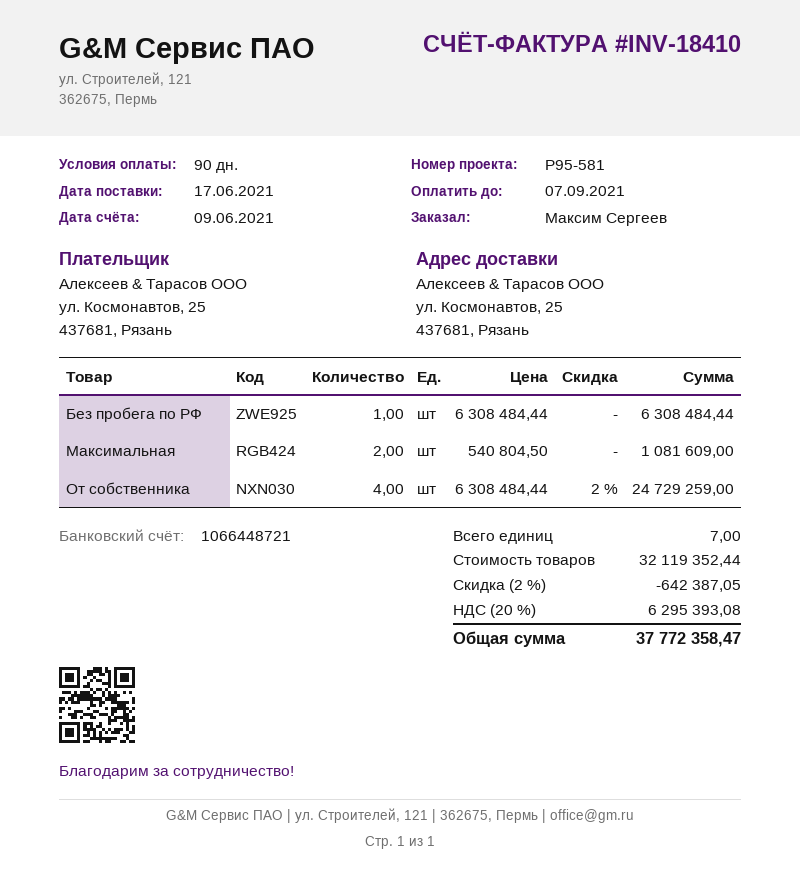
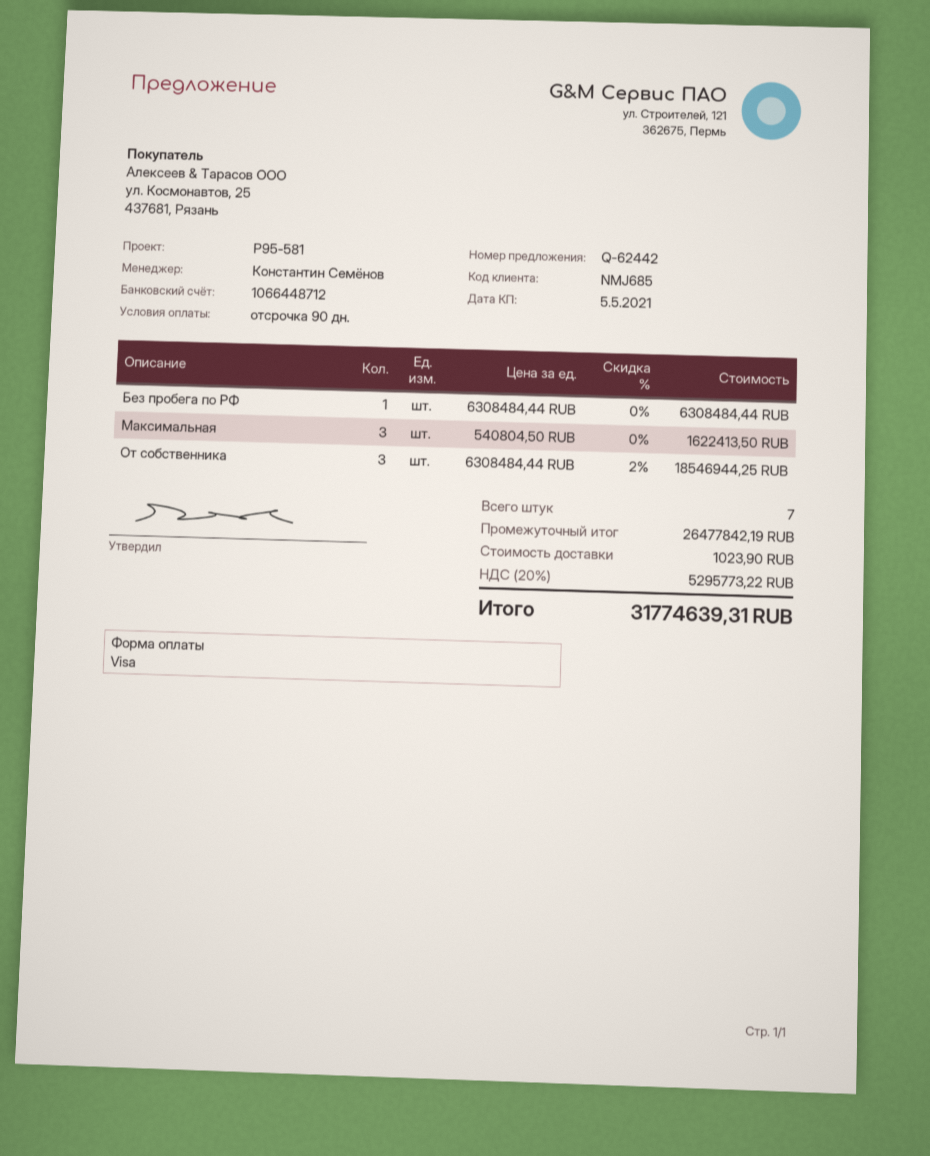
bank account: 1066448721 -> 1066448712
Максимальная: 2 x 540804.50 = 1081609.00 -> 3 x 540804.50 = 1622413.50
От собственника: 4 x 6308484.44 - 2% = 24729259.00 -> 3 x 6308484.44 - 2% = 18546944.25
subtotal: 32119352.44 -> 26477842.19
discount: 2% = 642387.05 -> none
shipping: none -> 1023.90
tax: 20% = 6295393.08 -> 20% = 5295773.22
total: 37772358.47 -> 31774639.31

